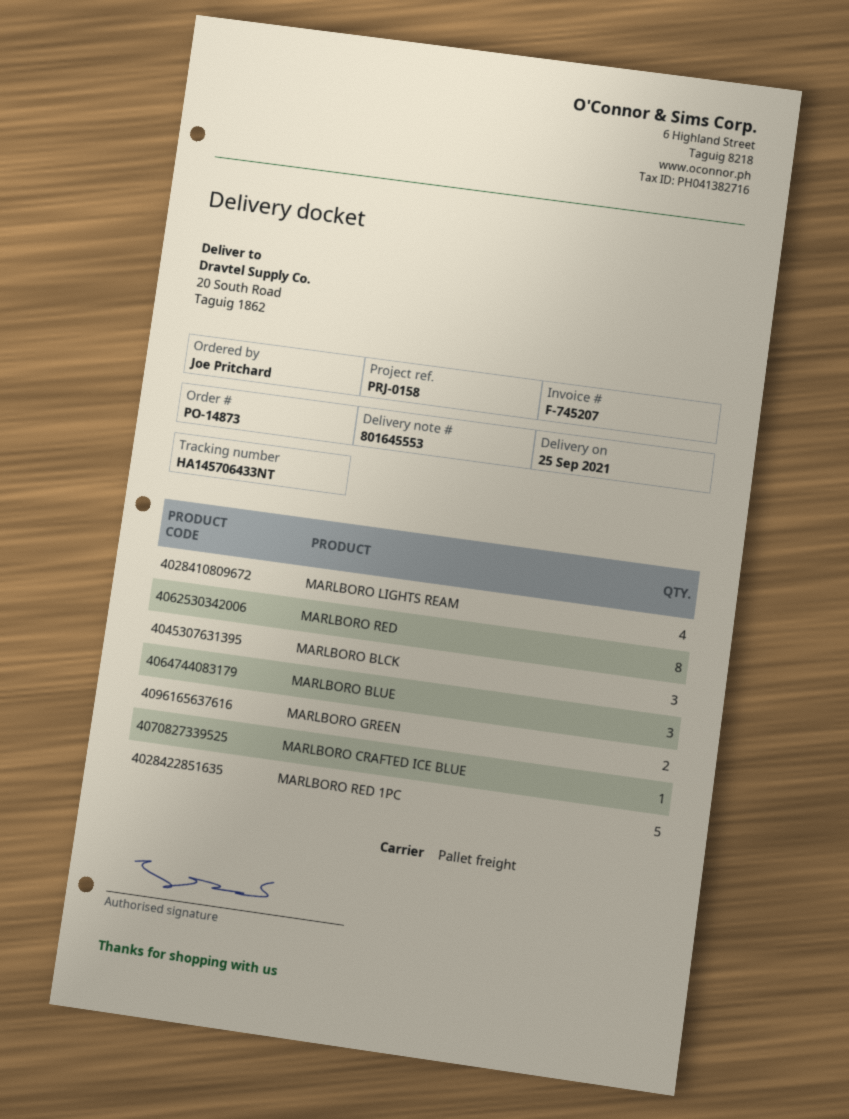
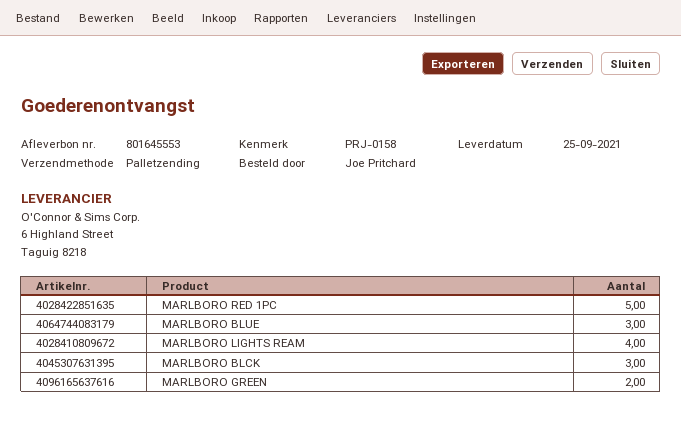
MARLBORO RED: 8 -> none
MARLBORO CRAFTED ICE BLUE: 1 -> none

